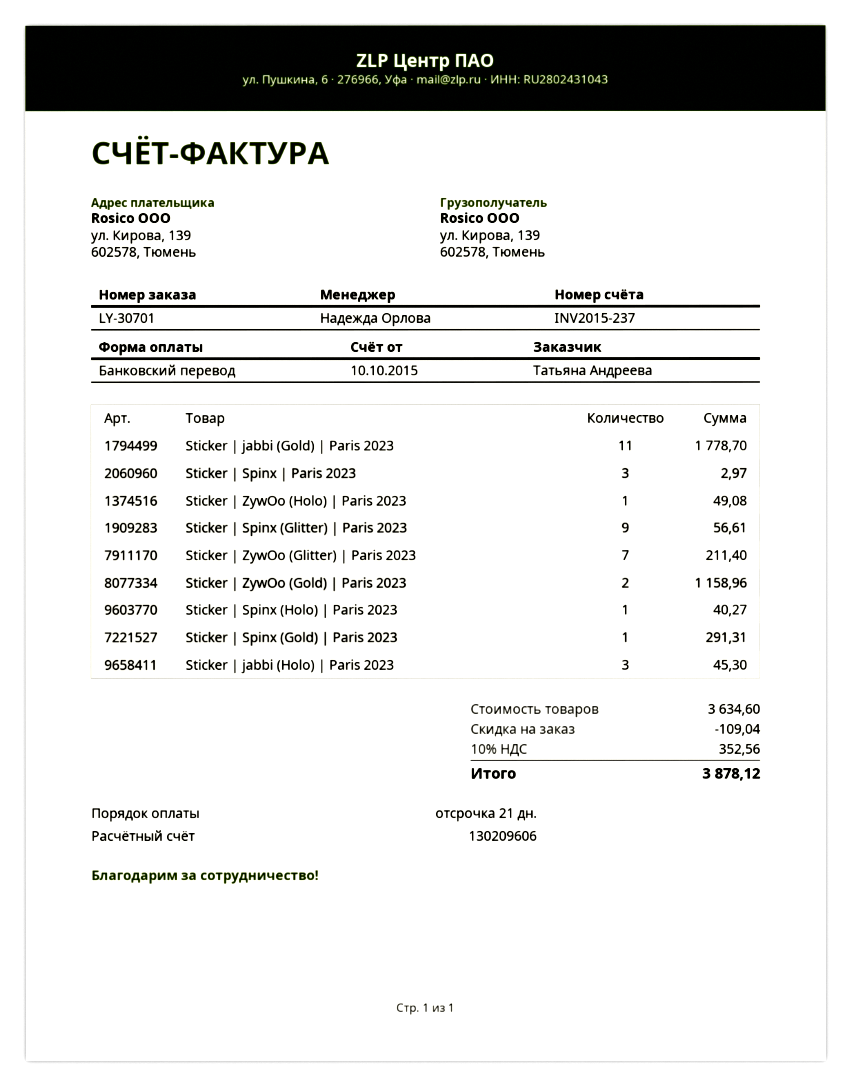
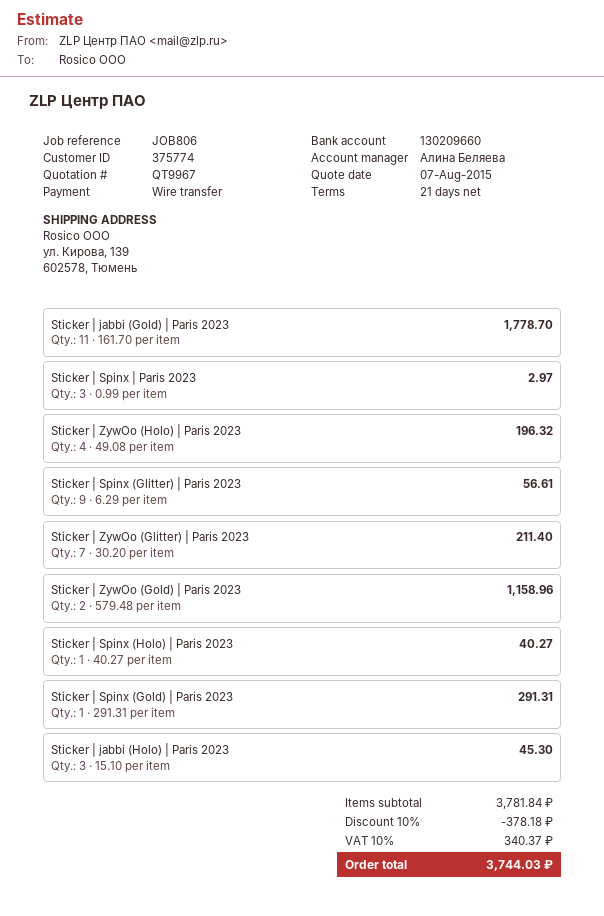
sales rep: Надежда Орлова -> Алина Беляева
bank account: 130209606 -> 130209660
Sticker | ZywOo (Holo) | Paris 2023: 1 for 49.08 -> 4 for 196.32
subtotal: 3634.60 -> 3781.84
discount: 109.04 -> 378.18
tax: 10% = 352.56 -> 10% = 340.37
total: 3878.12 -> 3744.03

